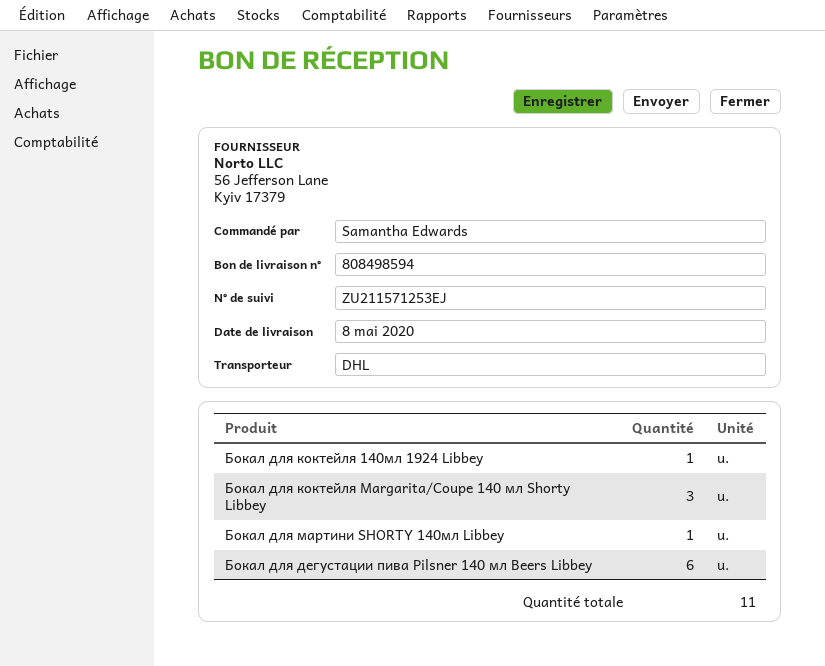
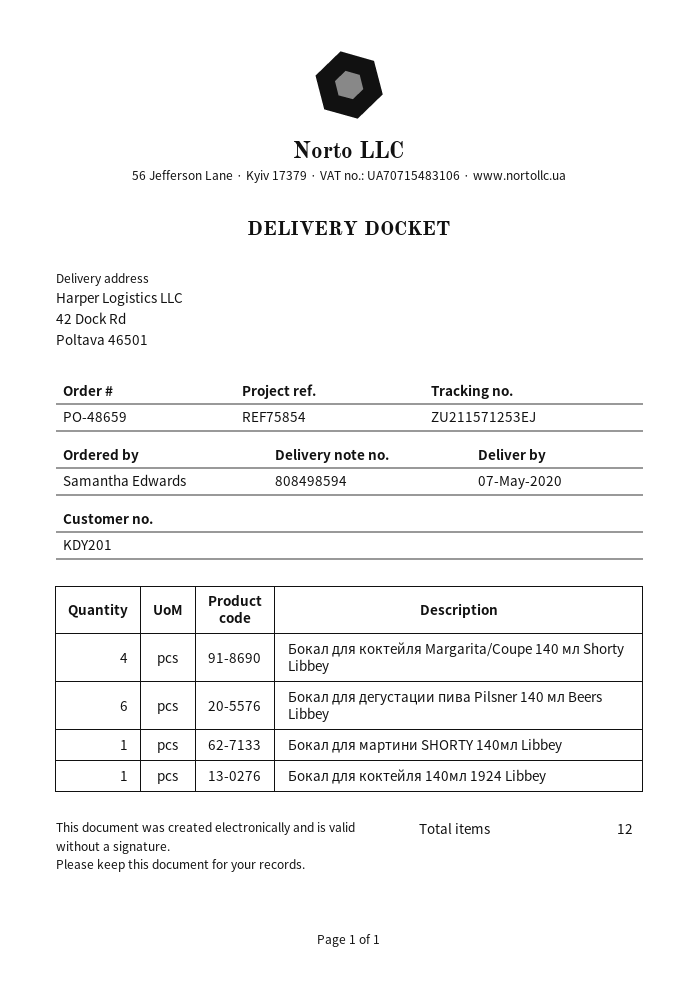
delivery date: 2020-05-08 -> 2020-05-07
Бокал для коктейля Margarita/Coupe 140 мл Shorty Libbey: 3 -> 4
total quantity: 11 -> 12

